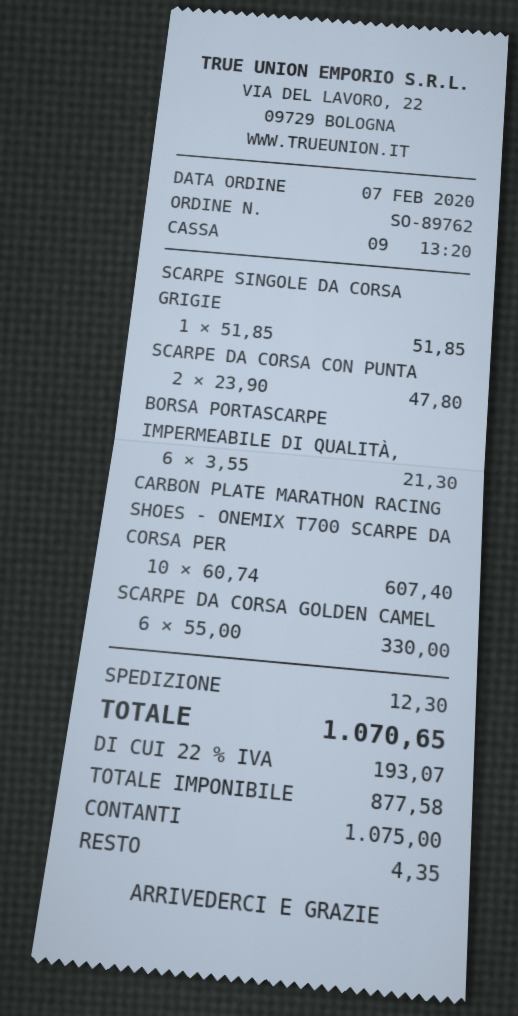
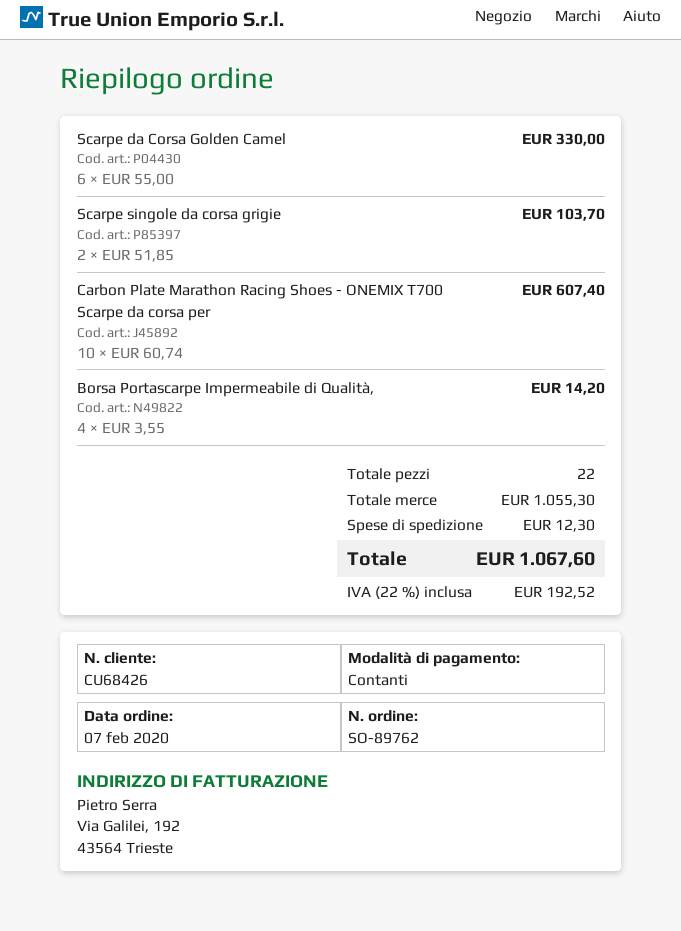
SCARPE SINGOLE DA CORSA GRIGIE: 1 x 51.85 = 51.85 -> 2 x 51.85 = 103.70
SCARPE DA CORSA CON PUNTA: 2 x 23.90 = 47.80 -> none
BORSA PORTASCARPE IMPERMEABILE DI QUALITÀ,: 6 x 3.55 = 21.30 -> 4 x 3.55 = 14.20
tax: 22% = 193.07 -> 22% = 192.52
total: 1070.65 -> 1067.60

